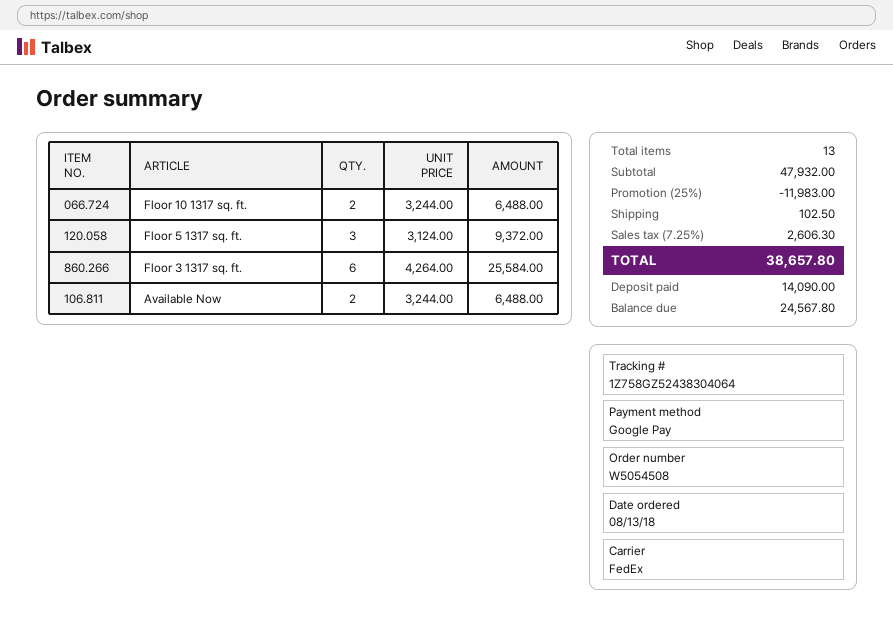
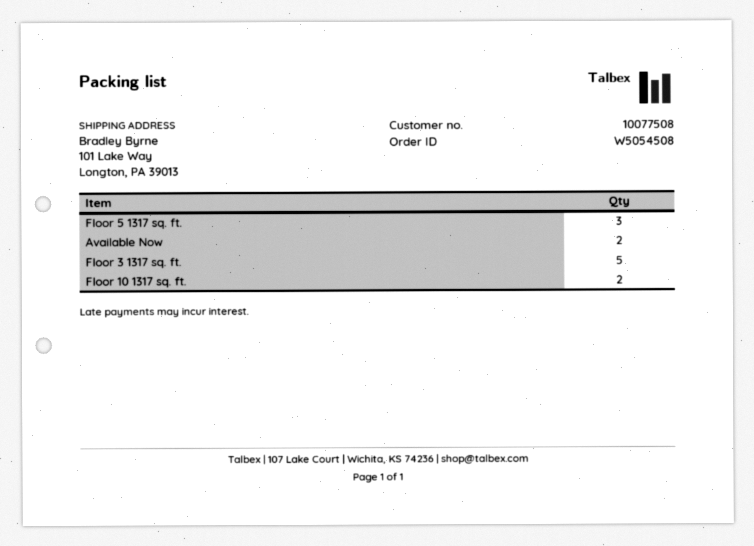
Floor 3 1317 sq. ft.: 6 -> 5

